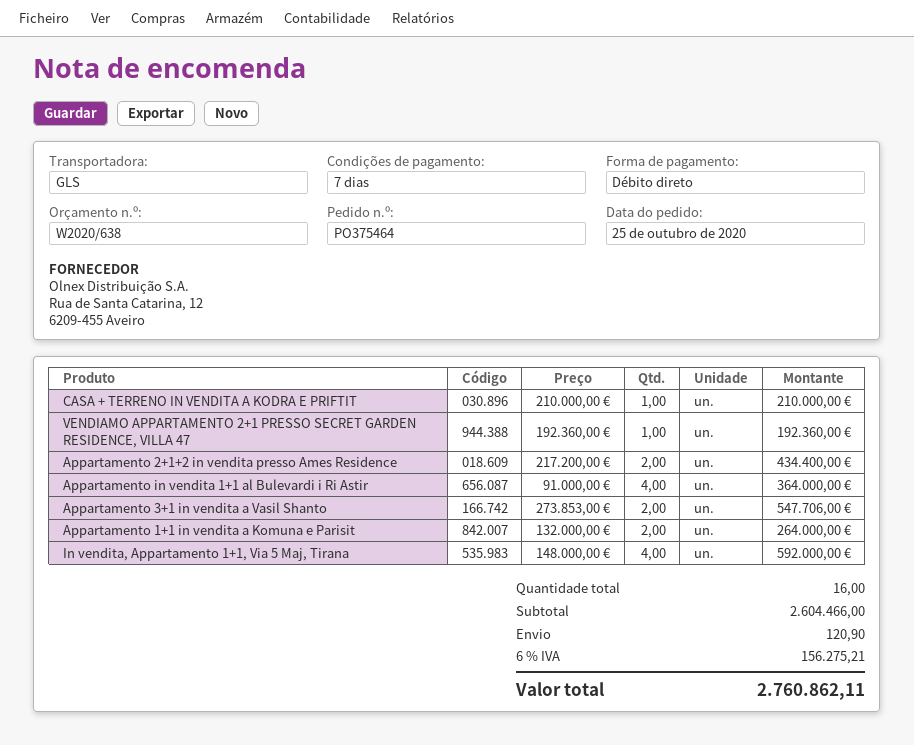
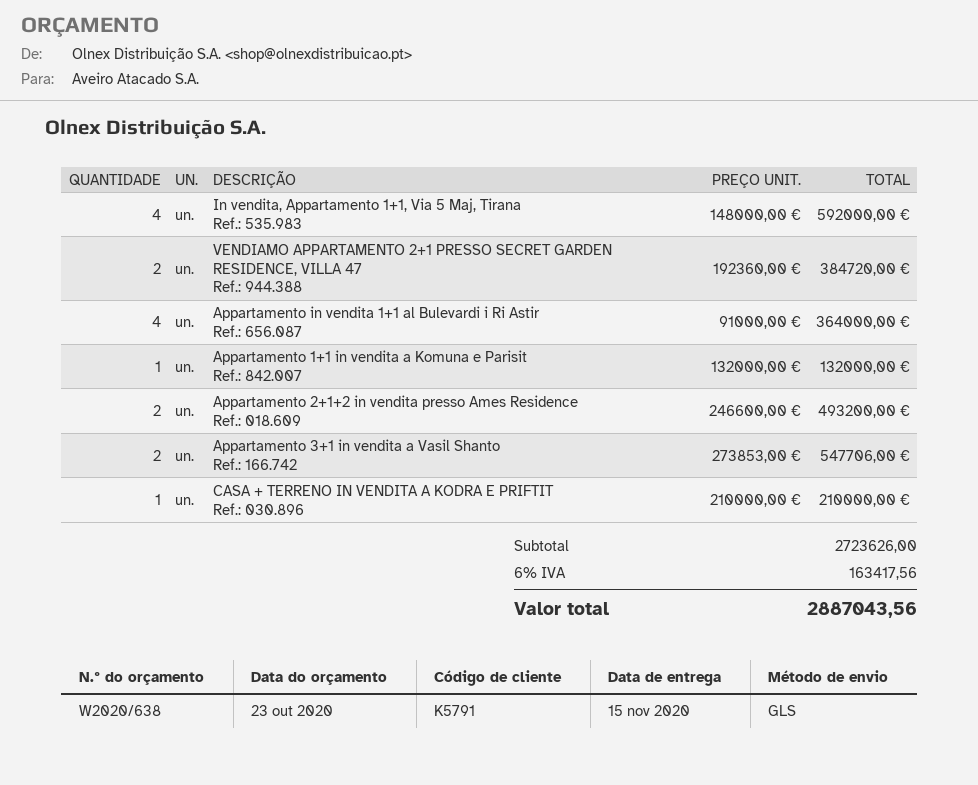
VENDIAMO APPARTAMENTO 2+1 PRESSO SECRET GARDEN RESIDENCE, VILLA 47: 1 x 192360.00 = 192360.00 -> 2 x 192360.00 = 384720.00
Appartamento 2+1+2 in vendita presso Ames Residence: 2 x 217200.00 = 434400.00 -> 2 x 246600.00 = 493200.00
Appartamento 1+1 in vendita a Komuna e Parisit: 2 x 132000.00 = 264000.00 -> 1 x 132000.00 = 132000.00
subtotal: 2604466.00 -> 2723626.00
shipping: 120.90 -> none
tax: 6% = 156275.21 -> 6% = 163417.56
total: 2760862.11 -> 2887043.56

